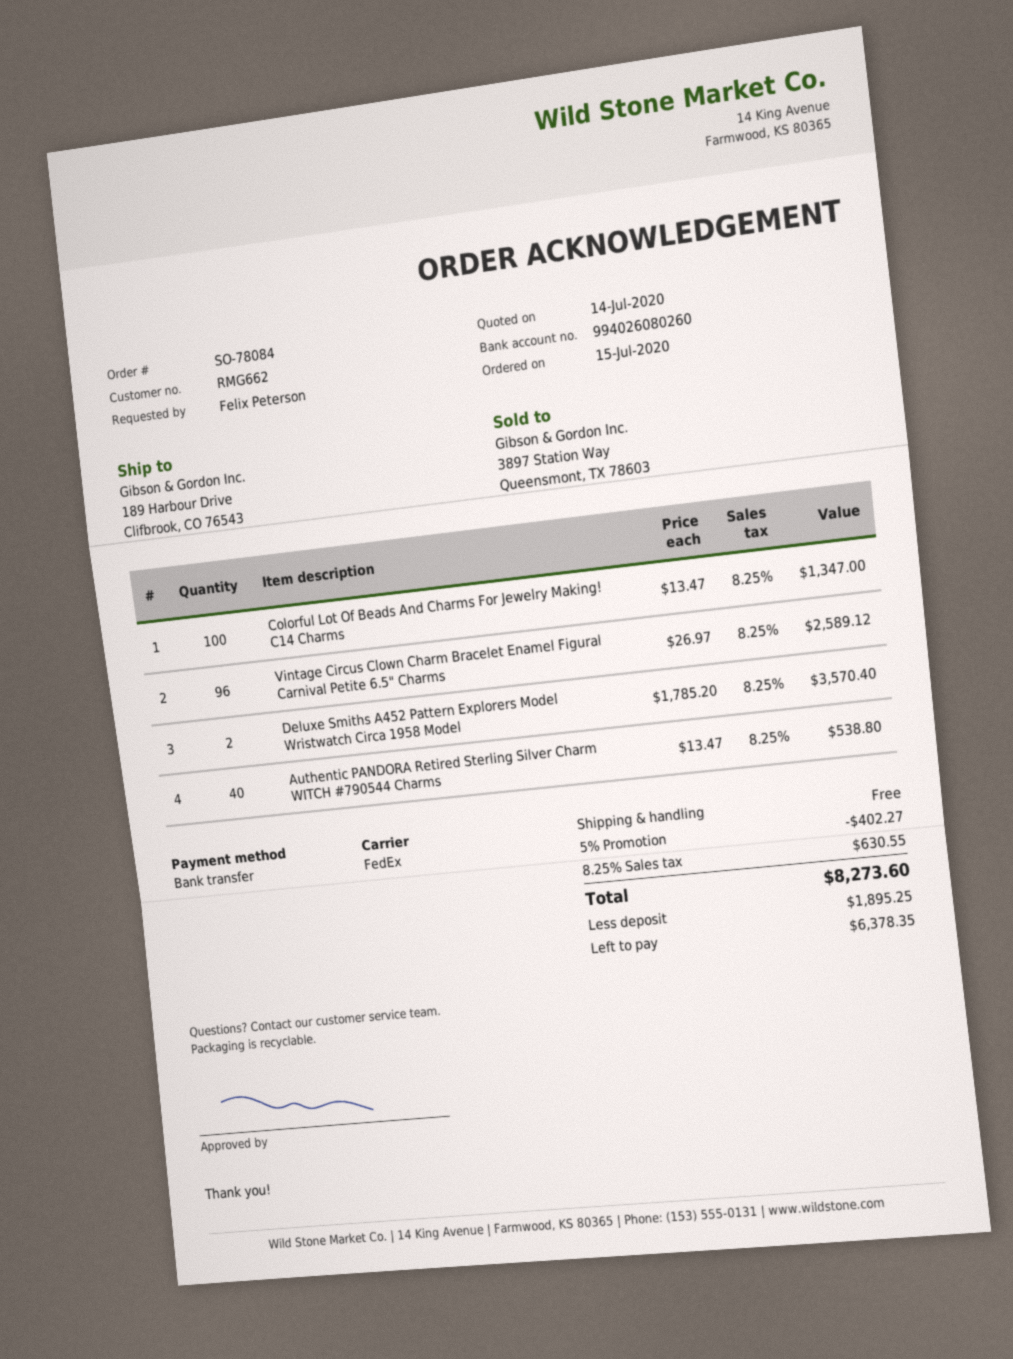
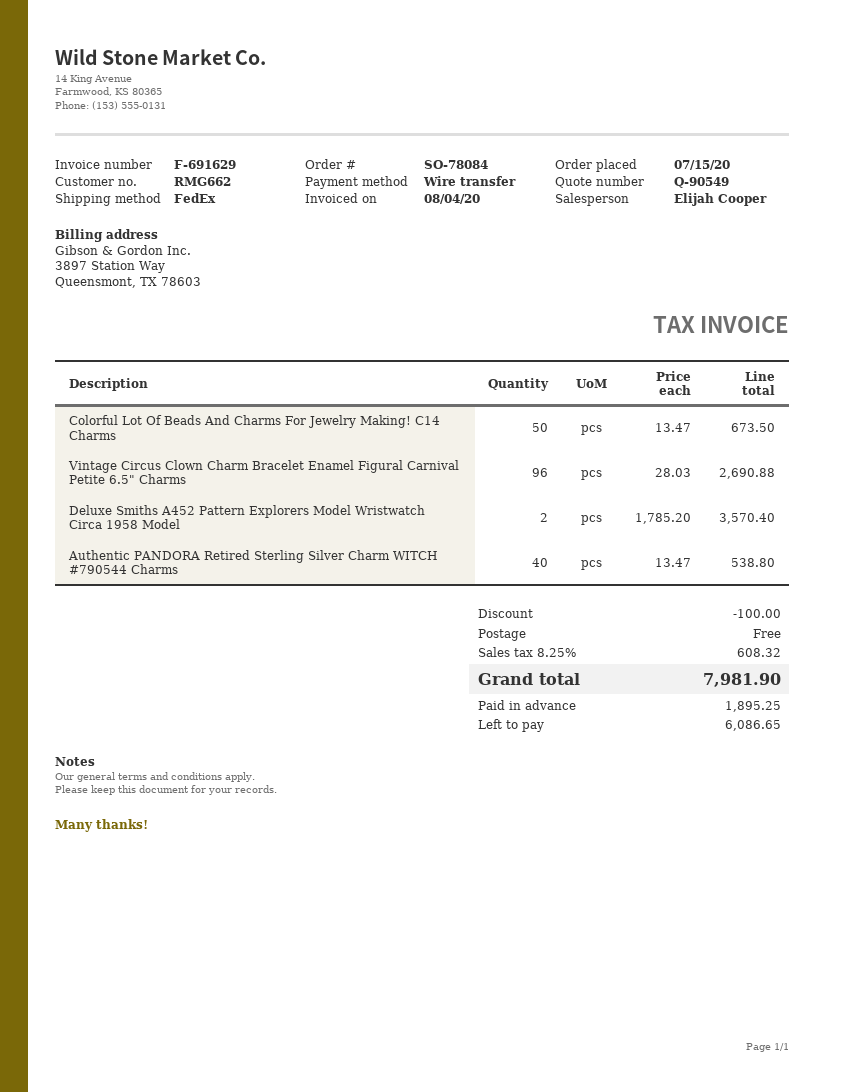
Colorful Lot Of Beads And Charms For Jewelry Making! C14 Charms: 100 x 13.47 = 1347.00 -> 50 x 13.47 = 673.50
Vintage Circus Clown Charm Bracelet Enamel Figural Carnival Petite 6.5" Charms: 96 x 26.97 = 2589.12 -> 96 x 28.03 = 2690.88
discount: 402.27 -> 100.00
tax: 8.25% = 630.55 -> 8.25% = 608.32
total: 8273.60 -> 7981.90
balance: 6378.35 -> 6086.65

